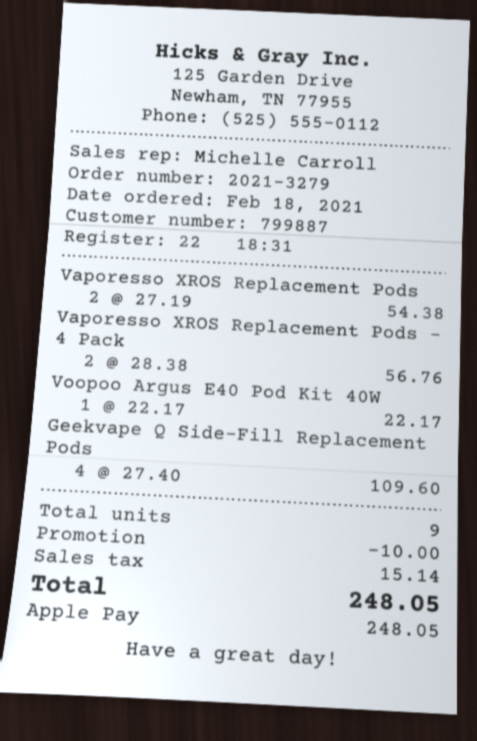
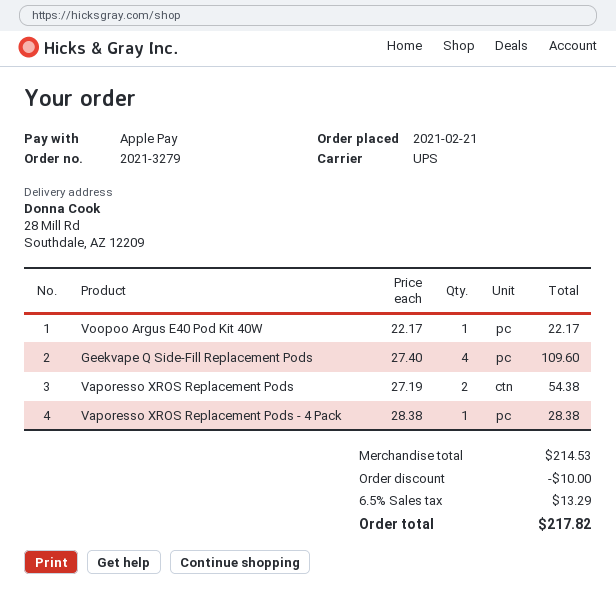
order date: 2021-02-18 -> 2021-02-21
Vaporesso XROS Replacement Pods - 4 Pack: 2 x 28.38 = 56.76 -> 1 x 28.38 = 28.38
tax: 15.14 -> 13.29
total: 248.05 -> 217.82

